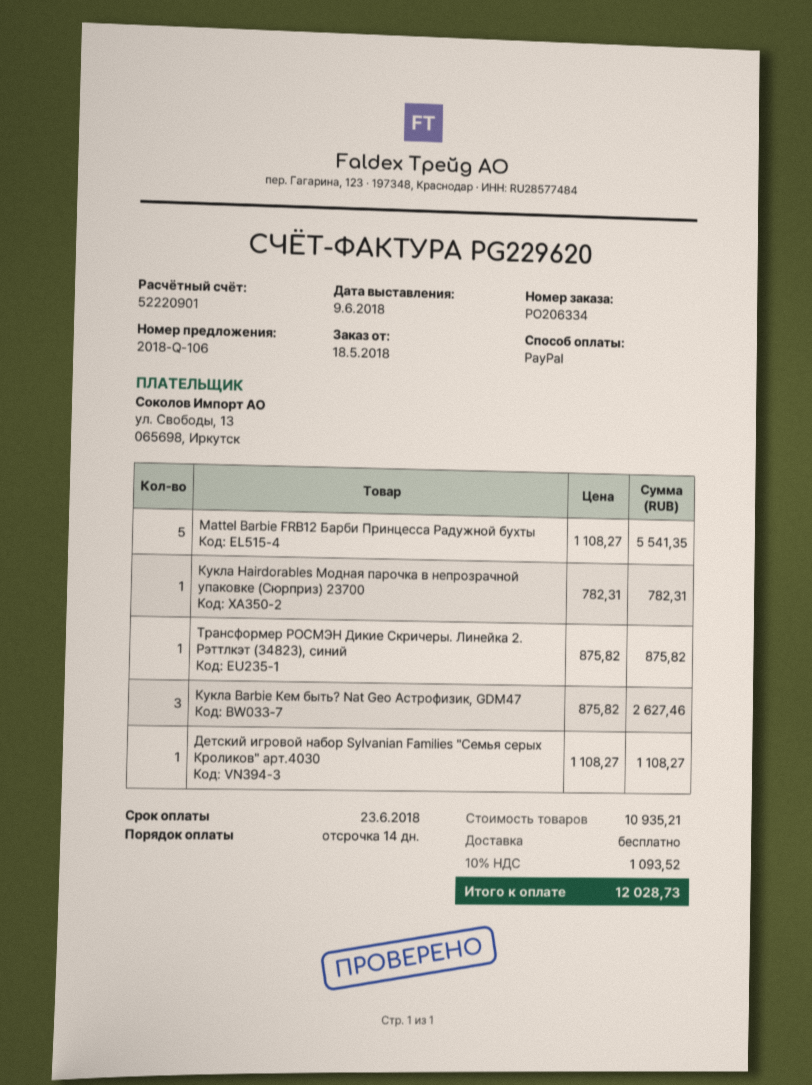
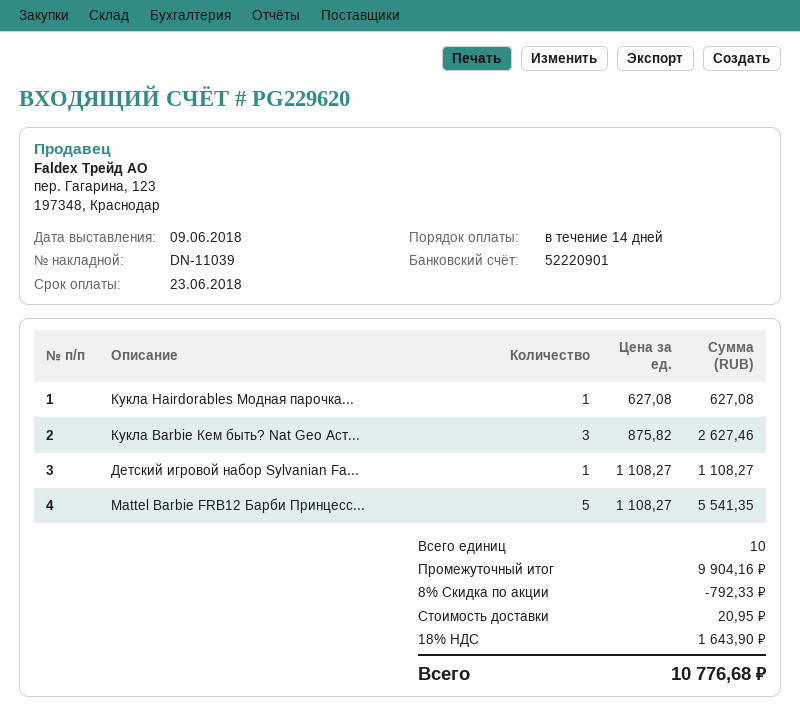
Кукла Hairdorables Модная парочка в непрозрачной упаковке (Сюрприз) 23700: 1 x 782.31 = 782.31 -> 1 x 627.08 = 627.08
Трансформер РОСМЭН Дикие Скричеры. Линейка 2. Рэттлкэт (34823), синий: 1 x 875.82 = 875.82 -> none
subtotal: 10935.21 -> 9904.16
discount: none -> 8% = 792.33
shipping: 0.00 -> 20.95
tax: 10% = 1093.52 -> 18% = 1643.90
total: 12028.73 -> 10776.68

